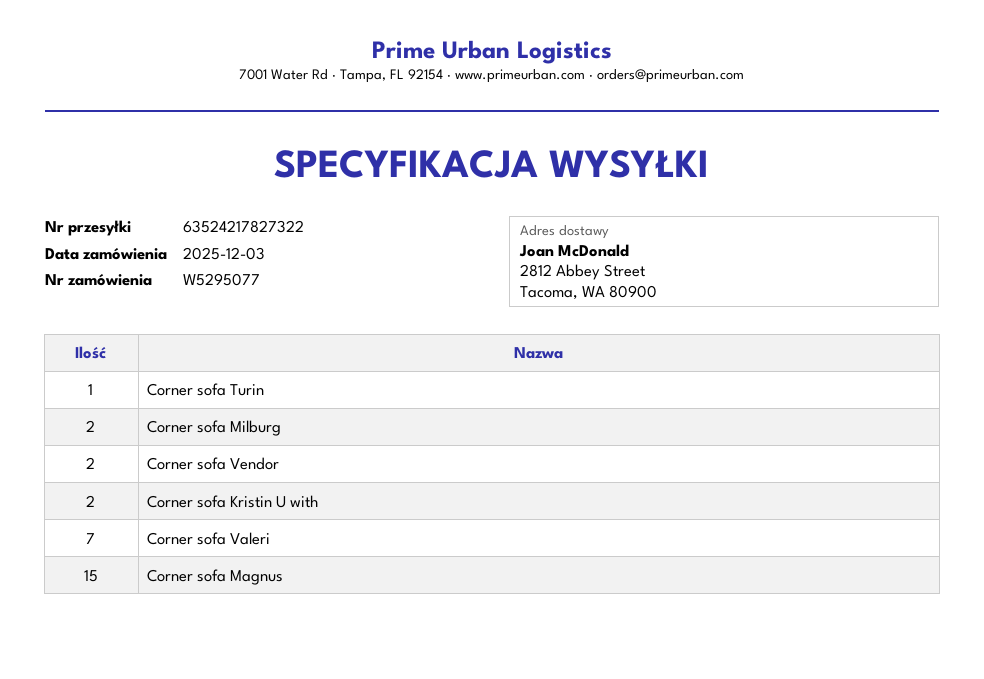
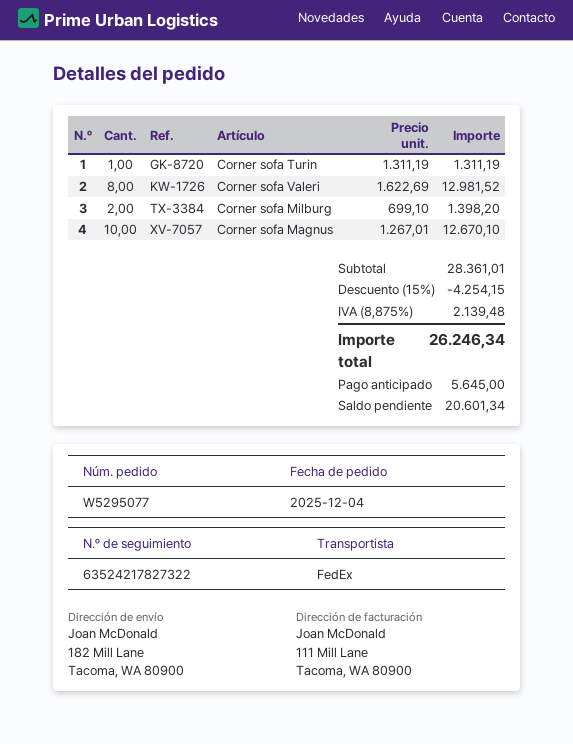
order date: 2025-12-03 -> 2025-12-04
ship to: 2812 Abbey Street, Tacoma, WA 80900 -> 182 Mill Lane, Tacoma, WA 80900
Corner sofa Vendor: 2 -> none
Corner sofa Kristin U with: 2 -> none
Corner sofa Valeri: 7 -> 8
Corner sofa Magnus: 15 -> 10

